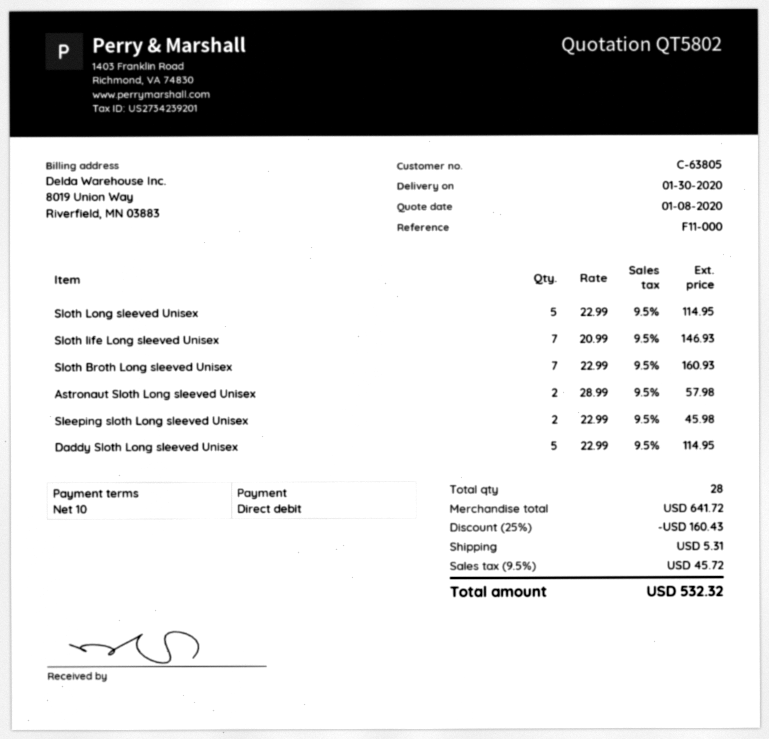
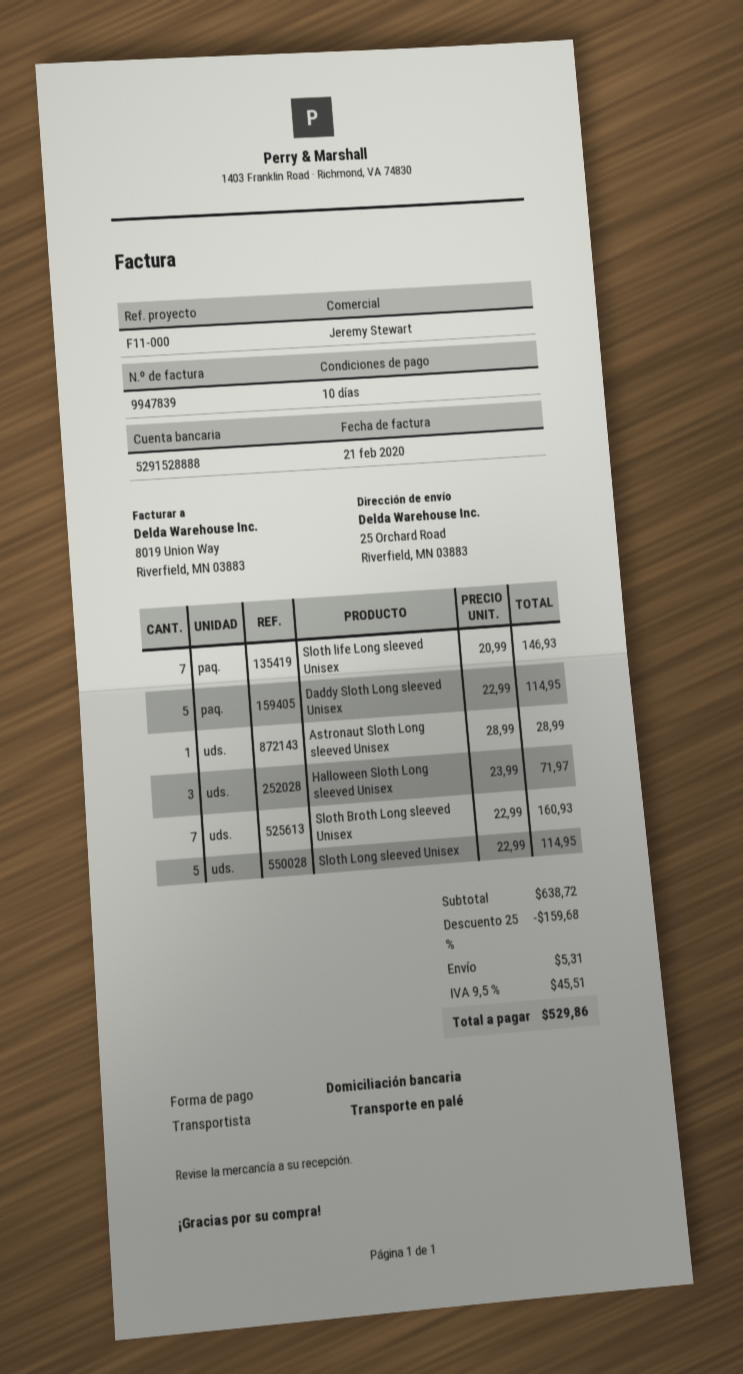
Astronaut Sloth Long sleeved Unisex: 2 x 28.99 = 57.98 -> 1 x 28.99 = 28.99
Sleeping sloth Long sleeved Unisex: 2 x 22.99 = 45.98 -> none
Halloween Sloth Long sleeved Unisex: none -> 3 x 23.99 = 71.97
subtotal: 641.72 -> 638.72
discount: 25% = 160.43 -> 25% = 159.68
tax: 9.5% = 45.72 -> 9.5% = 45.51
total: 532.32 -> 529.86

